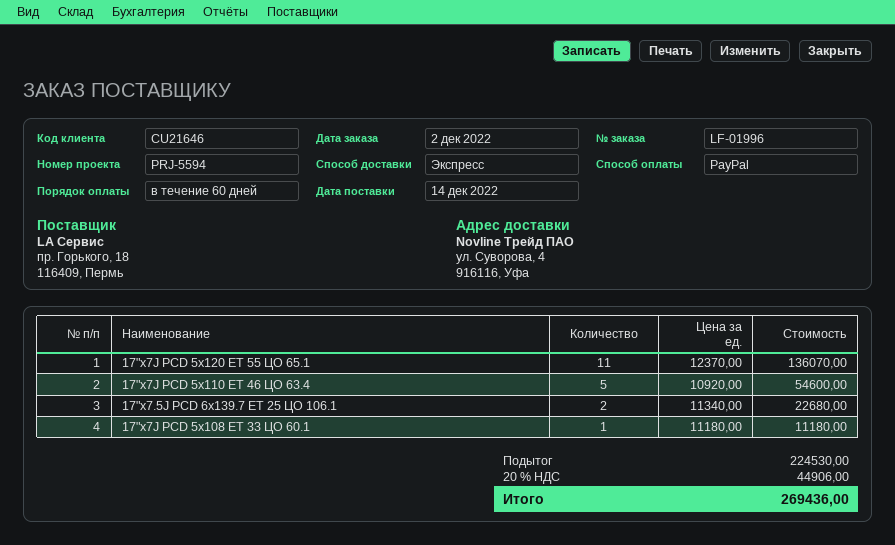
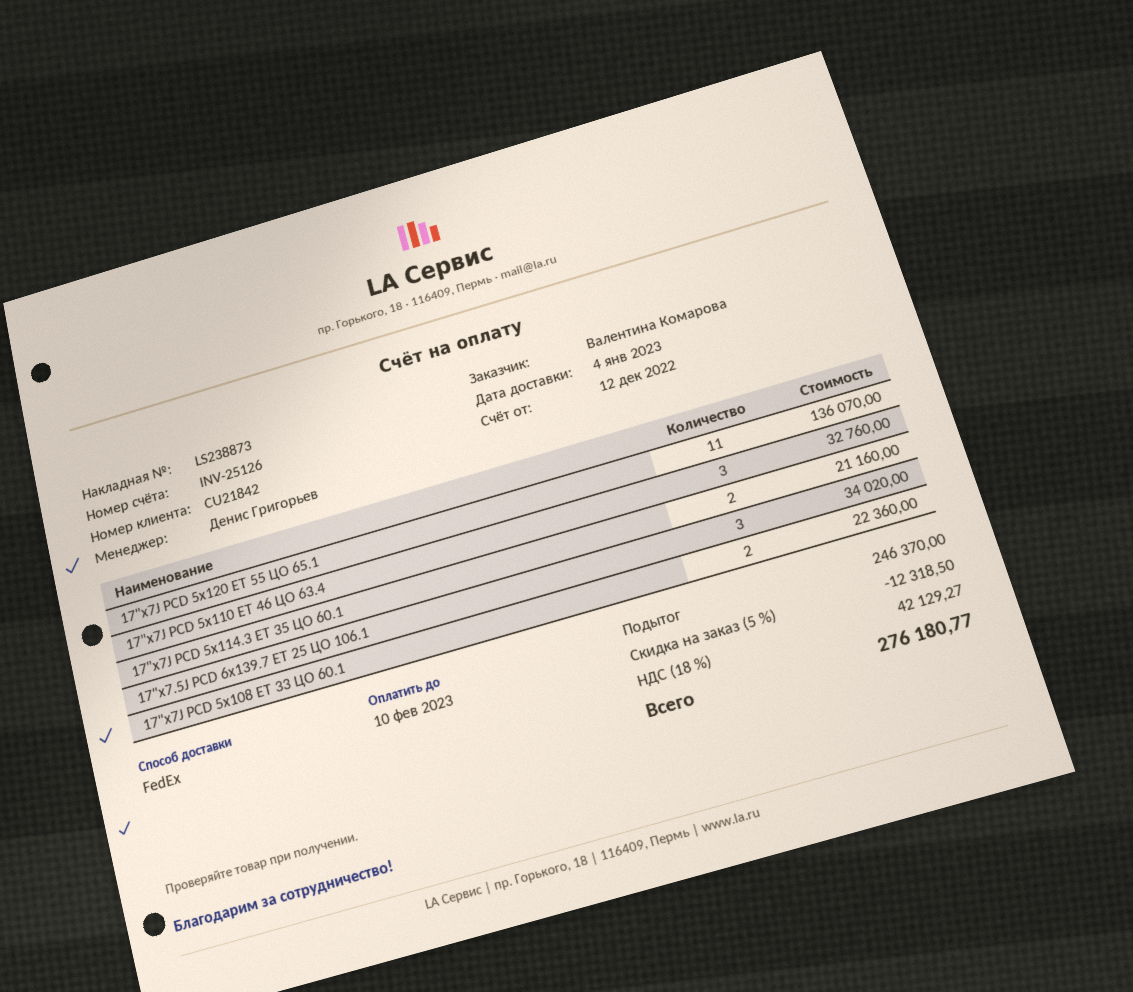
delivery date: 2022-12-14 -> 2023-01-04
customer number: CU21646 -> CU21842
shipping method: express -> FedEx
17"x7J PCD 5x110 ЕТ 46 ЦО 63.4: 5 for 54600.00 -> 3 for 32760.00
17"x7.5J PCD 6x139.7 ЕТ 25 ЦО 106.1: 2 for 22680.00 -> 3 for 34020.00
17"x7J PCD 5x108 ЕТ 33 ЦО 60.1: 1 for 11180.00 -> 2 for 22360.00
17"x7J PCD 5x114.3 ЕТ 35 ЦО 60.1: none -> 2 for 21160.00
subtotal: 224530.00 -> 246370.00
discount: none -> 5% = 12318.50
tax: 20% = 44906.00 -> 18% = 42129.27
total: 269436.00 -> 276180.77

